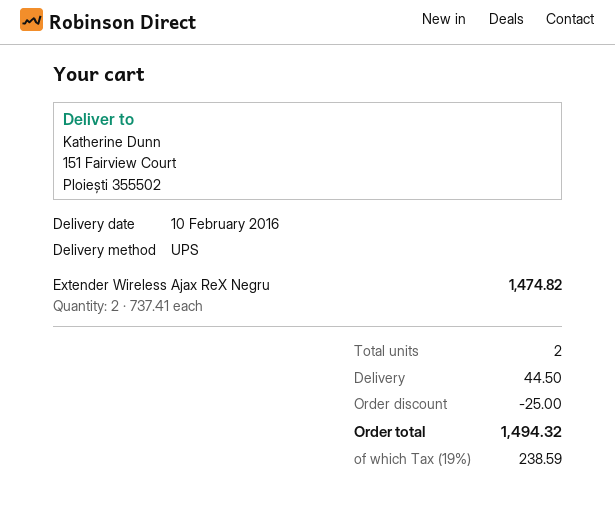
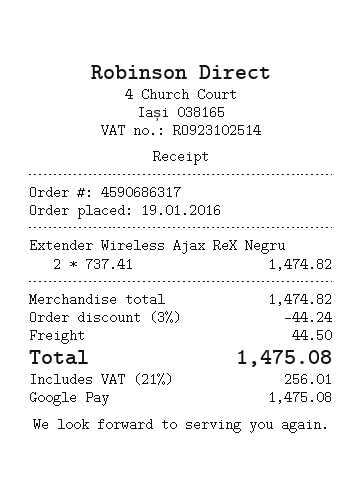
discount: 25.00 -> 44.24
tax: 19% = 238.59 -> 21% = 256.01
total: 1494.32 -> 1475.08

